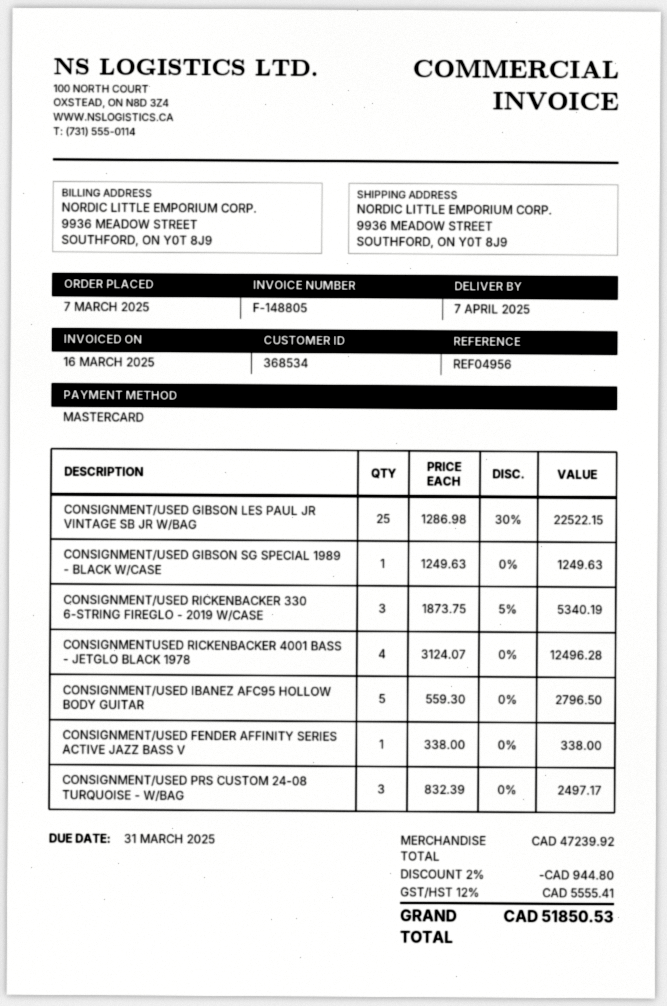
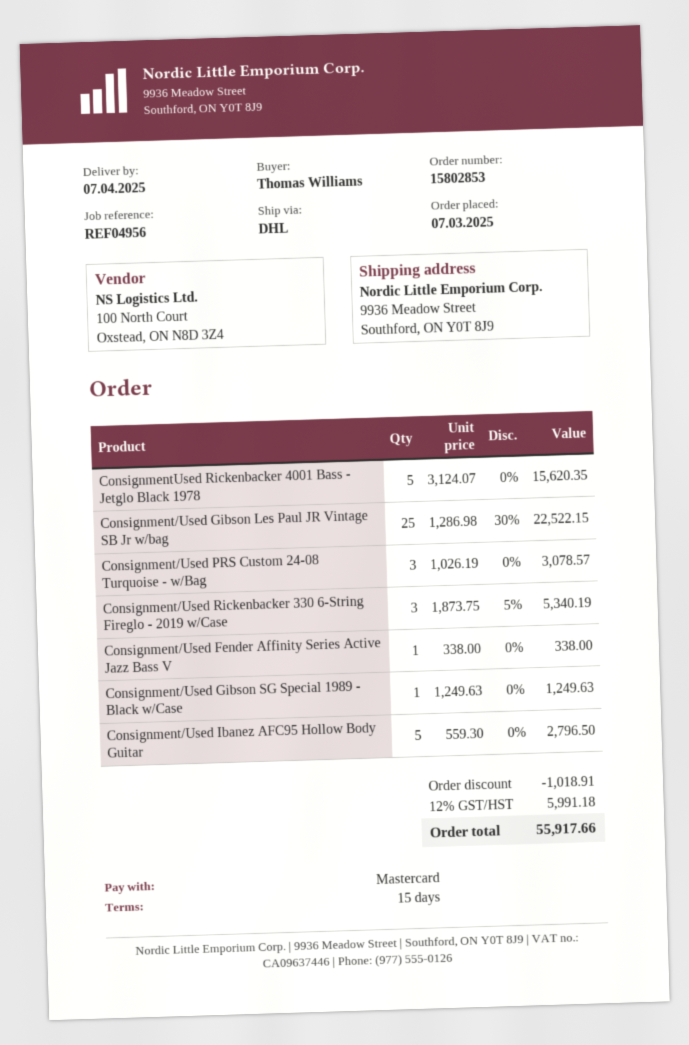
CONSIGNMENTUSED RICKENBACKER 4001 BASS - JETGLO BLACK 1978: 4 x 3124.07 = 12496.28 -> 5 x 3124.07 = 15620.35
CONSIGNMENT/USED PRS CUSTOM 24-08 TURQUOISE - W/BAG: 3 x 832.39 = 2497.17 -> 3 x 1026.19 = 3078.57
discount: 944.80 -> 1018.91
tax: 12% = 5555.41 -> 12% = 5991.18
total: 51850.53 -> 55917.66

